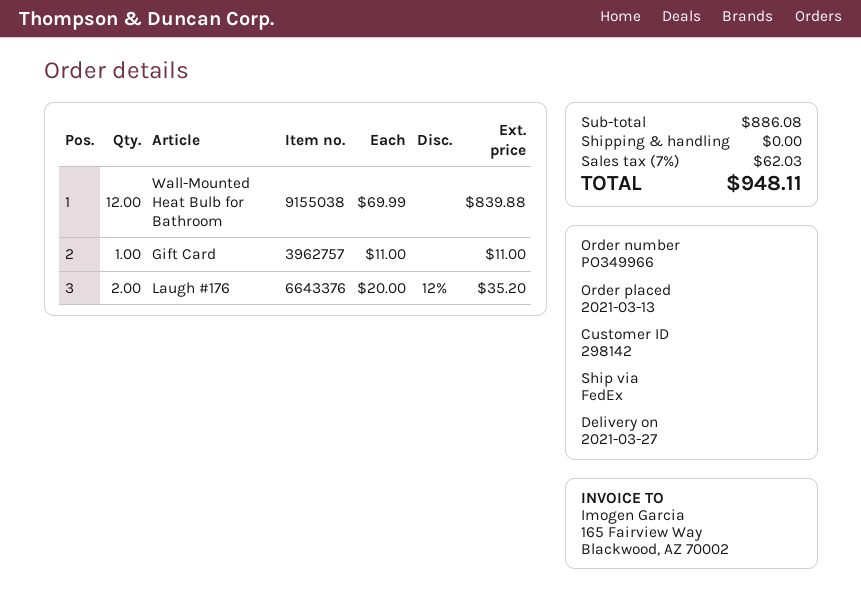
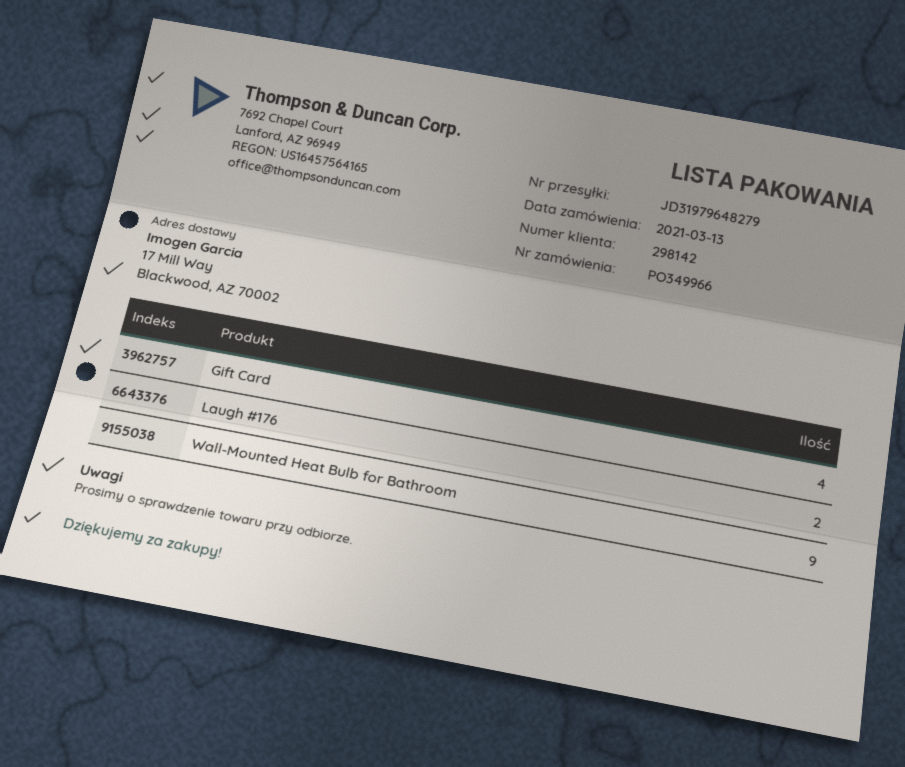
Wall-Mounted Heat Bulb for Bathroom: 12 -> 9
Gift Card: 1 -> 4

